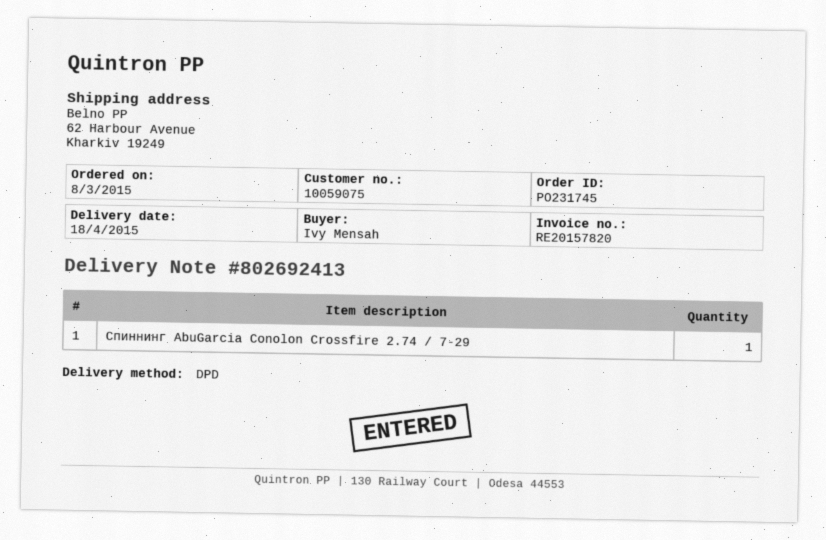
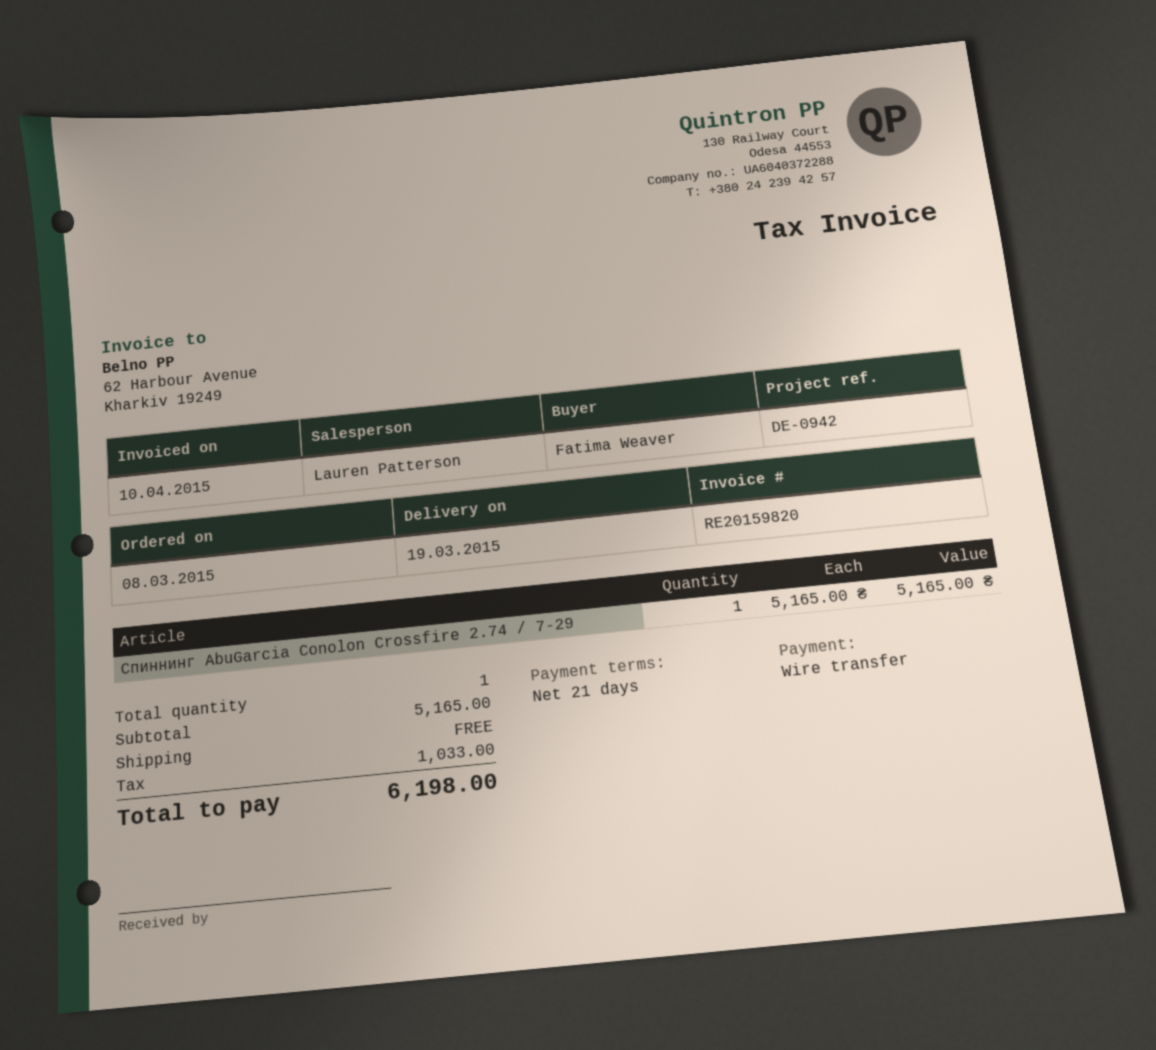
delivery date: 2015-04-18 -> 2015-03-19
invoice number: RE20157820 -> RE20159820
ordered by: Ivy Mensah -> Fatima Weaver

